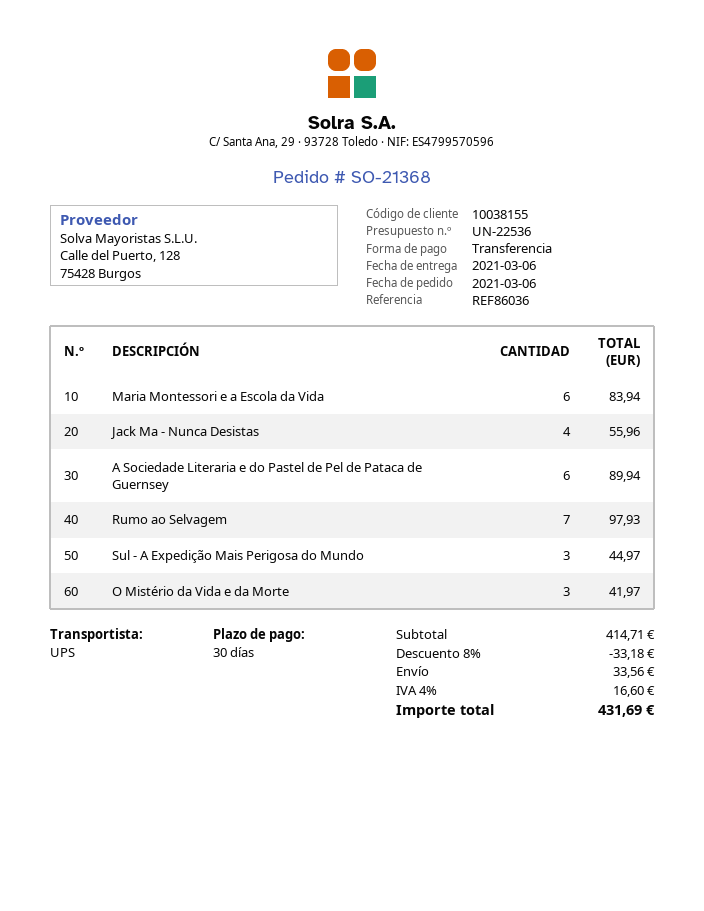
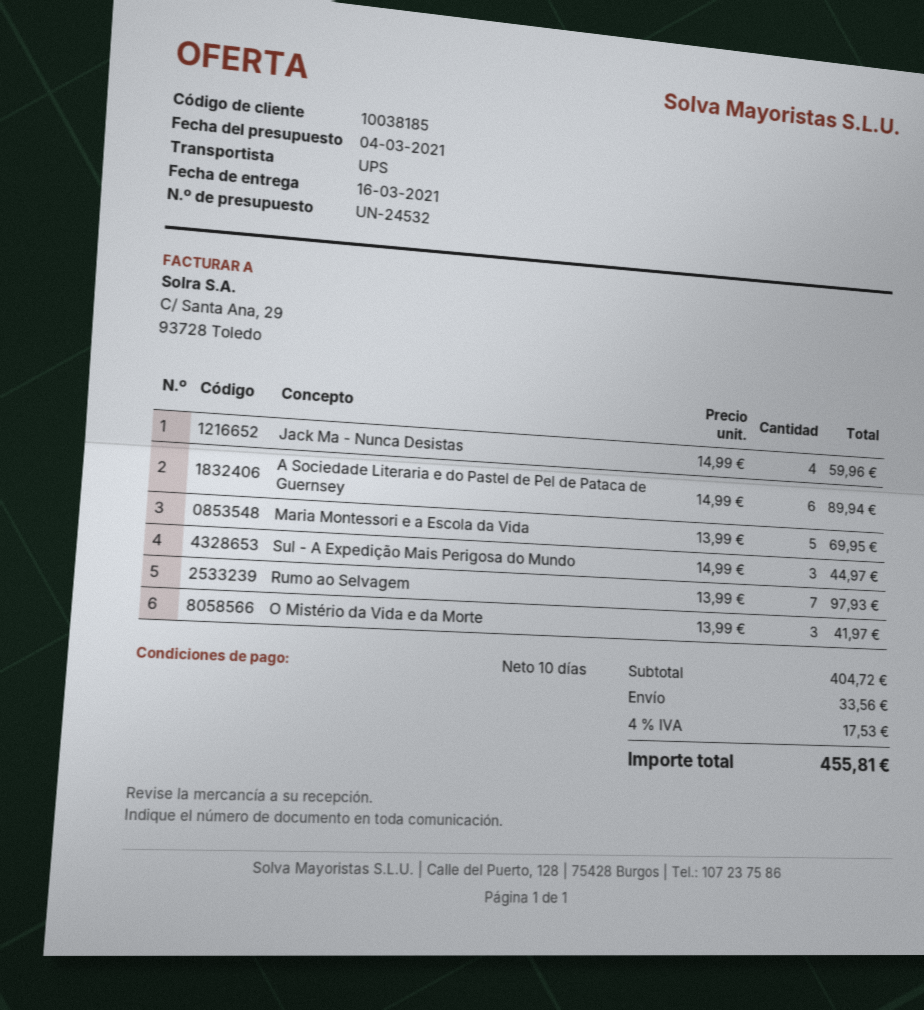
quote number: UN-22536 -> UN-24532
delivery date: 2021-03-06 -> 2021-03-16
payment terms: 30 days -> 10 days
customer number: 10038155 -> 10038185
Maria Montessori e a Escola da Vida: 6 for 83.94 -> 5 for 69.95
Jack Ma - Nunca Desistas: 4 for 55.96 -> 4 for 59.96
subtotal: 414.71 -> 404.72
discount: 8% = 33.18 -> none
tax: 4% = 16.60 -> 4% = 17.53
total: 431.69 -> 455.81

